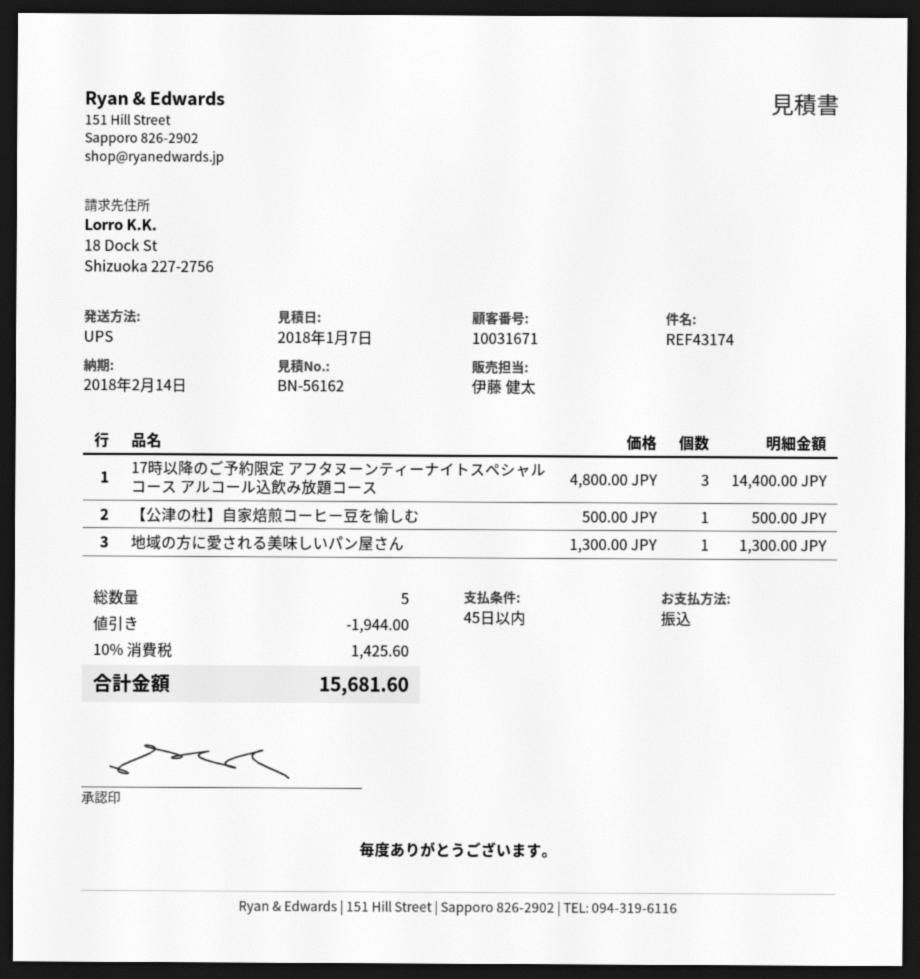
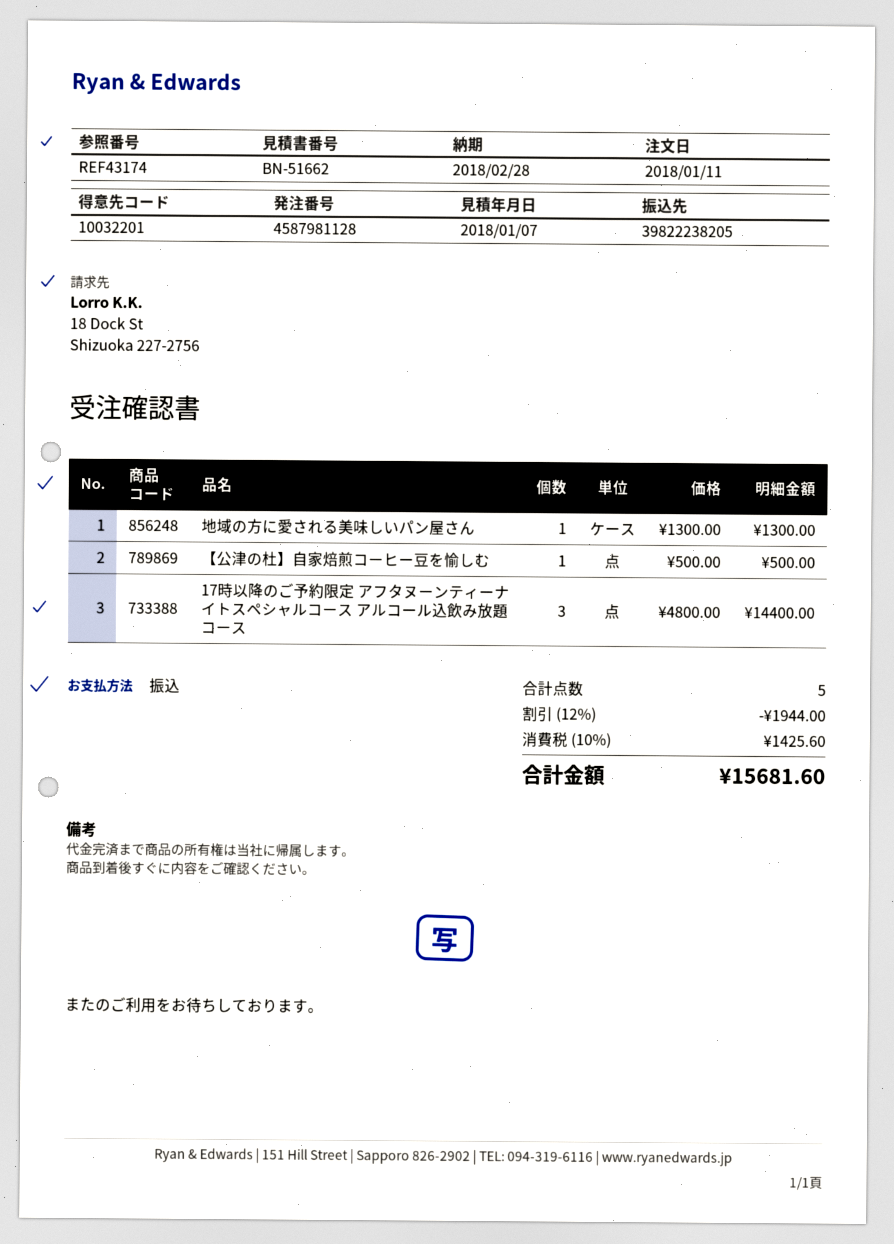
quote number: BN-56162 -> BN-51662
delivery date: 2018-02-14 -> 2018-02-28
customer number: 10031671 -> 10032201

